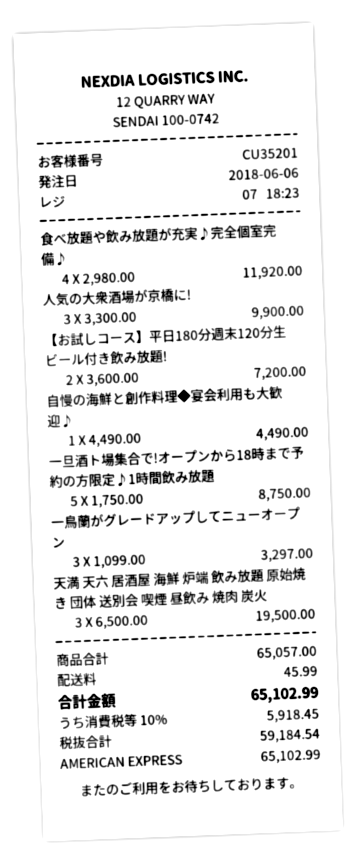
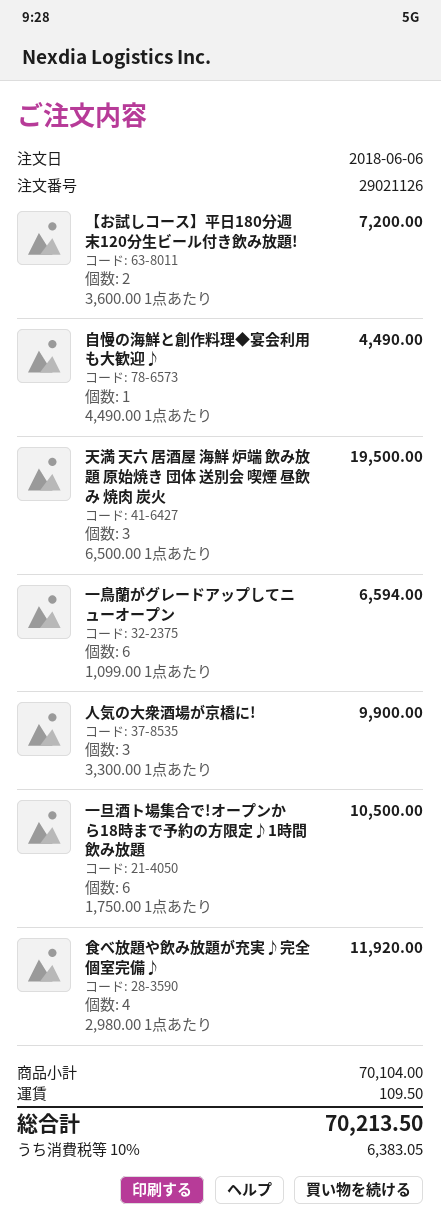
一旦酒ト場集合で!オープンから18時まで予約の方限定♪1時間飲み放題: 5 x 1750.00 = 8750.00 -> 6 x 1750.00 = 10500.00
一鳥蘭がグレードアップしてニューオープン: 3 x 1099.00 = 3297.00 -> 6 x 1099.00 = 6594.00
subtotal: 65057.00 -> 70104.00
shipping: 45.99 -> 109.50
tax: 10% = 5918.45 -> 10% = 6383.05
total: 65102.99 -> 70213.50

